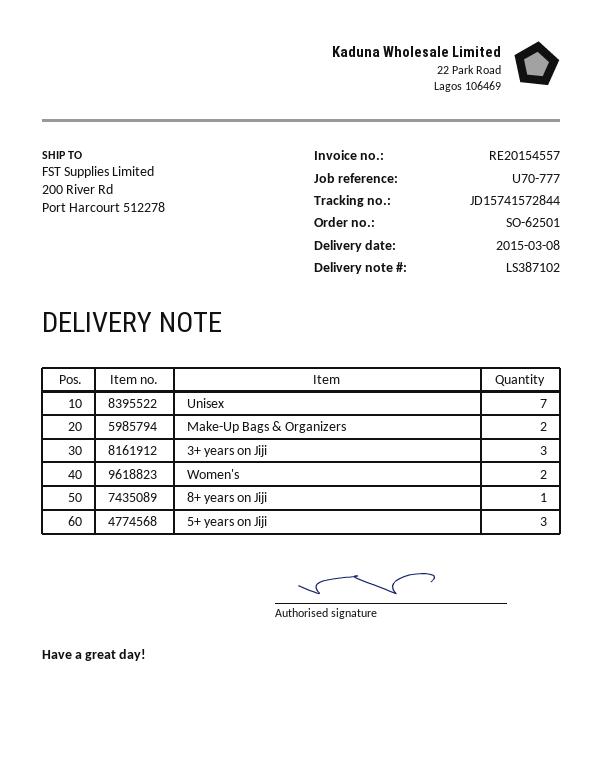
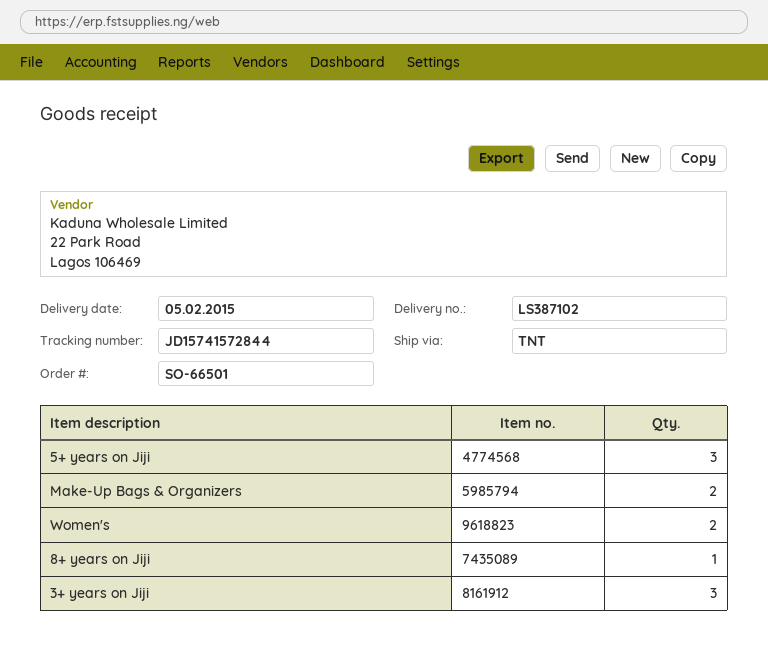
order number: SO-62501 -> SO-66501
delivery date: 2015-03-08 -> 2015-02-05
Unisex: 7 -> none

